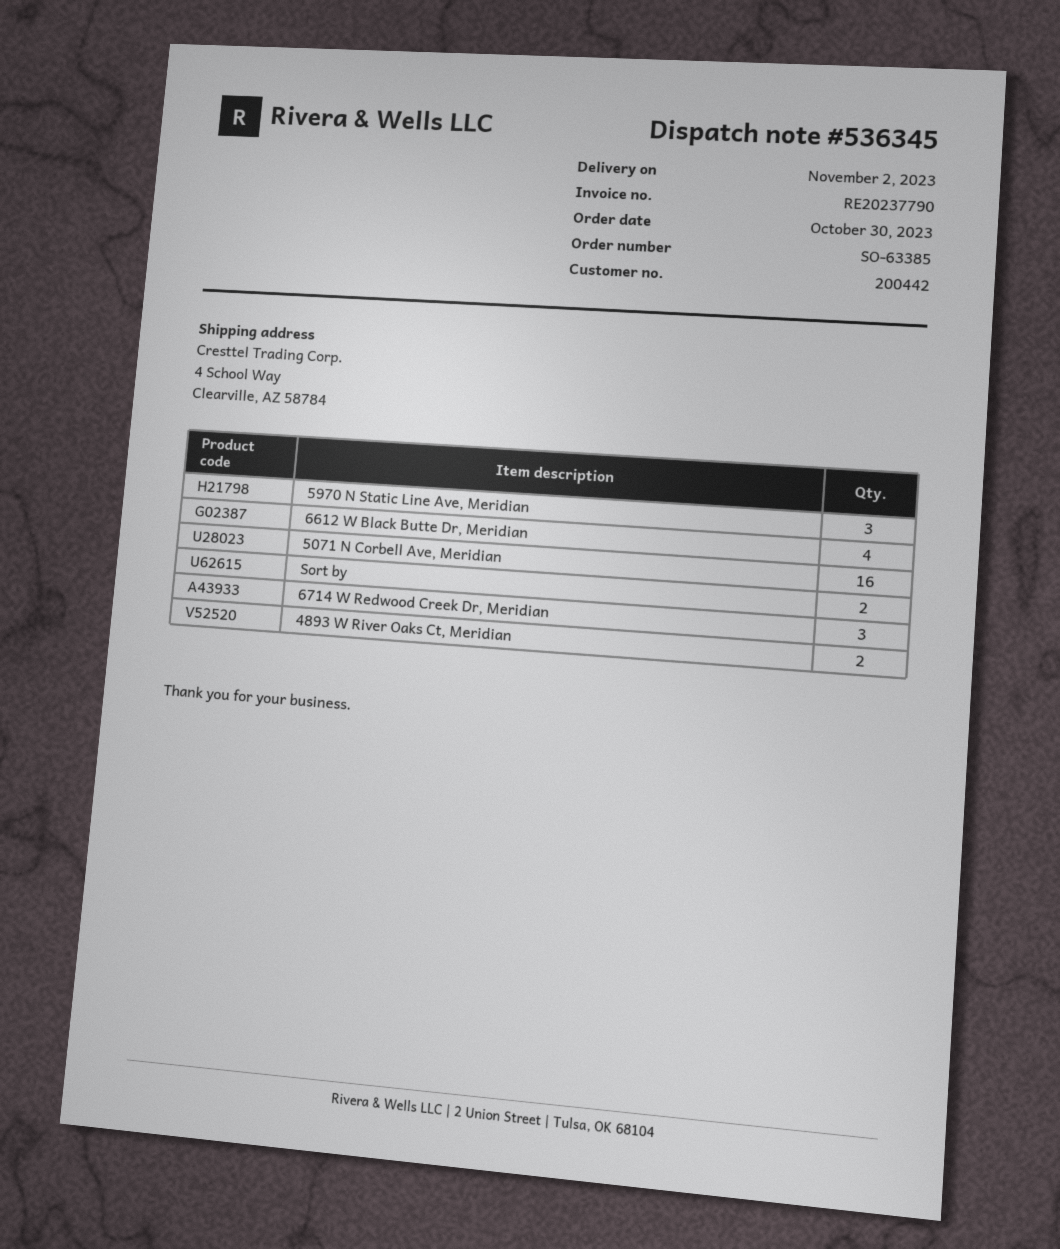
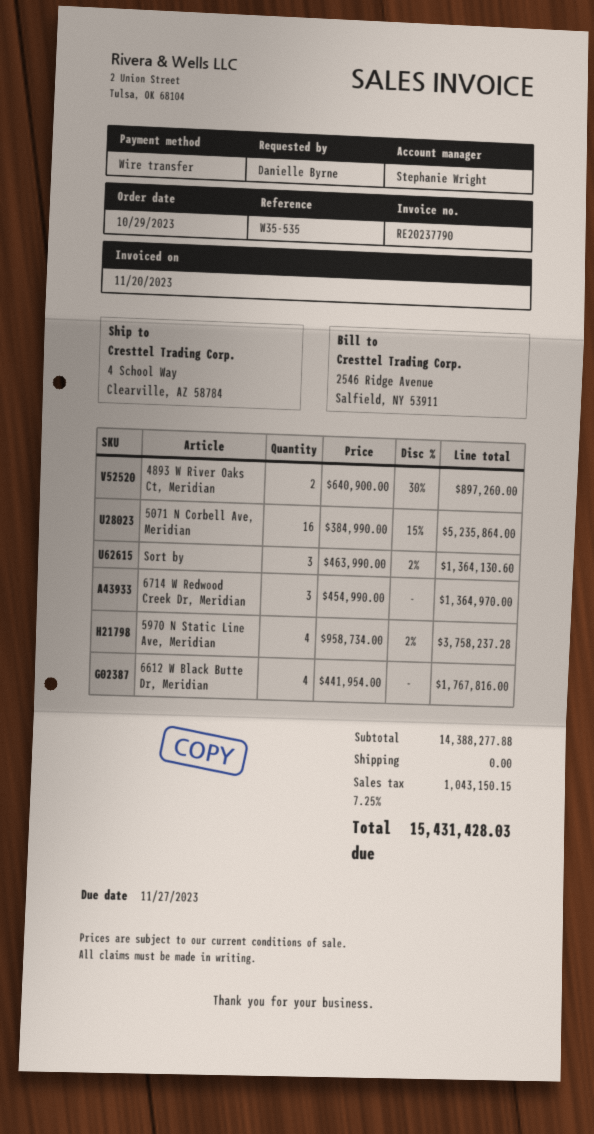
order date: 2023-10-30 -> 2023-10-29
5970 N Static Line Ave, Meridian: 3 -> 4
Sort by: 2 -> 3

